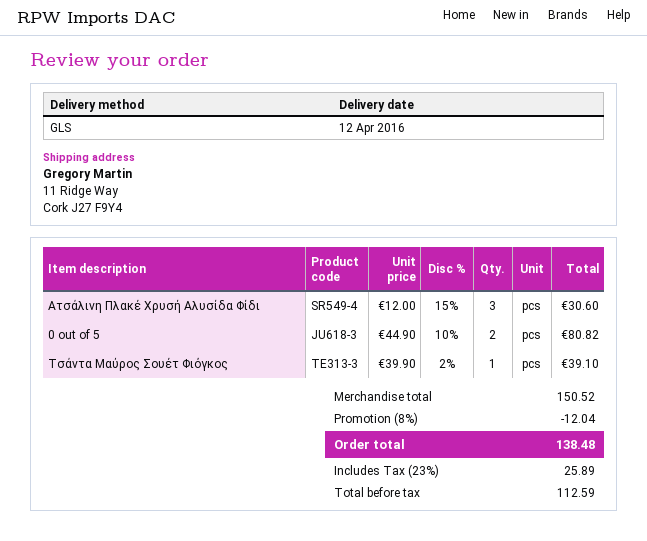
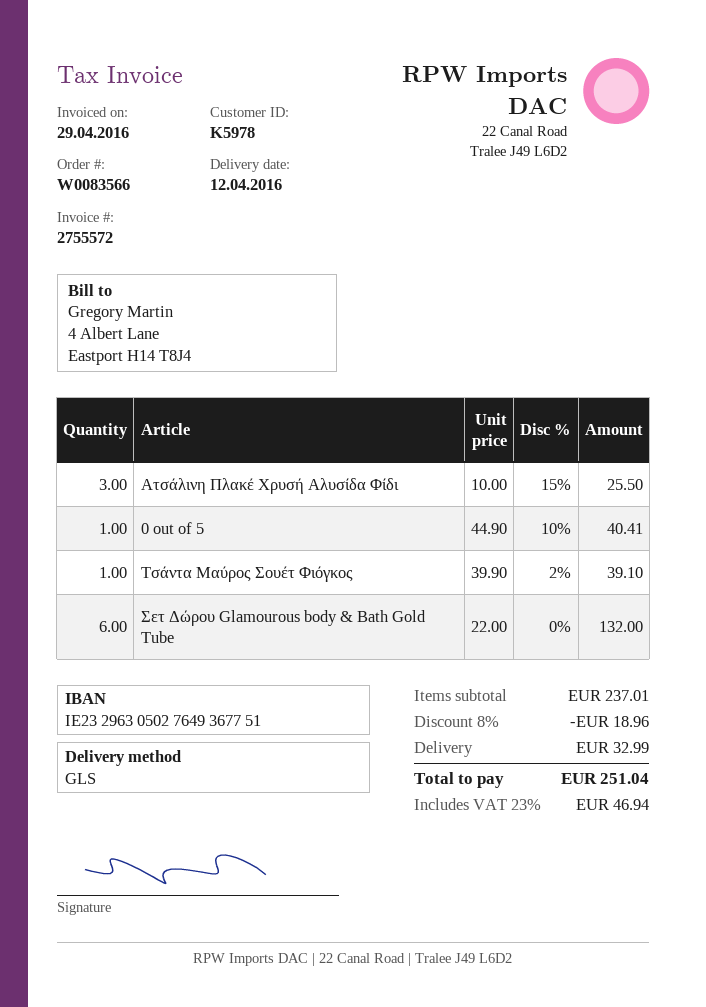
Ατσάλινη Πλακέ Χρυσή Αλυσίδα Φίδι: 3 x 12.00 - 15% = 30.60 -> 3 x 10.00 - 15% = 25.50
0 out of 5: 2 x 44.90 - 10% = 80.82 -> 1 x 44.90 - 10% = 40.41
Σετ Δώρου Glamourous body & Bath Gold Tube: none -> 6 x 22.00 = 132.00
subtotal: 150.52 -> 237.01
discount: 8% = 12.04 -> 8% = 18.96
shipping: none -> 32.99
tax: 23% = 25.89 -> 23% = 46.94
total: 138.48 -> 251.04

